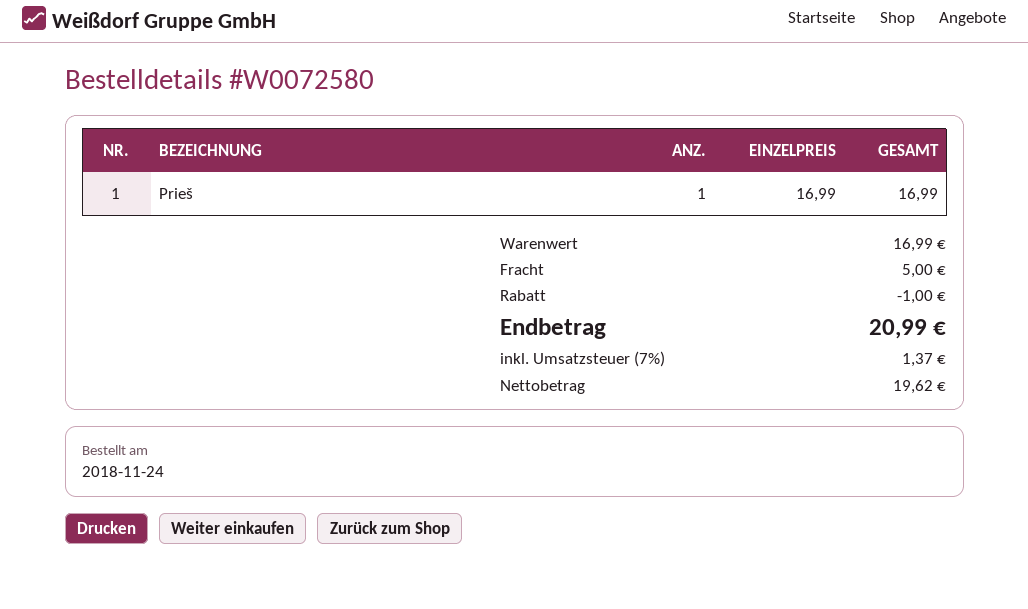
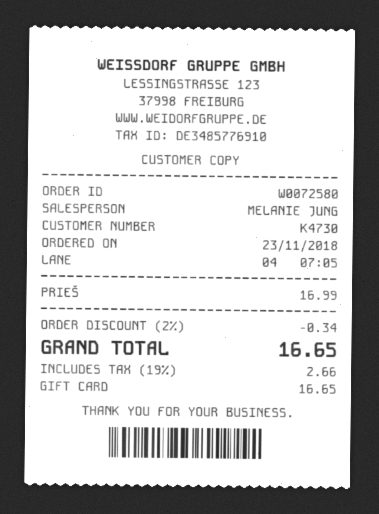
order date: 2018-11-24 -> 2018-11-23
discount: 1.00 -> 0.34
shipping: 5.00 -> none
tax: 7% = 1.37 -> 19% = 2.66
total: 20.99 -> 16.65

